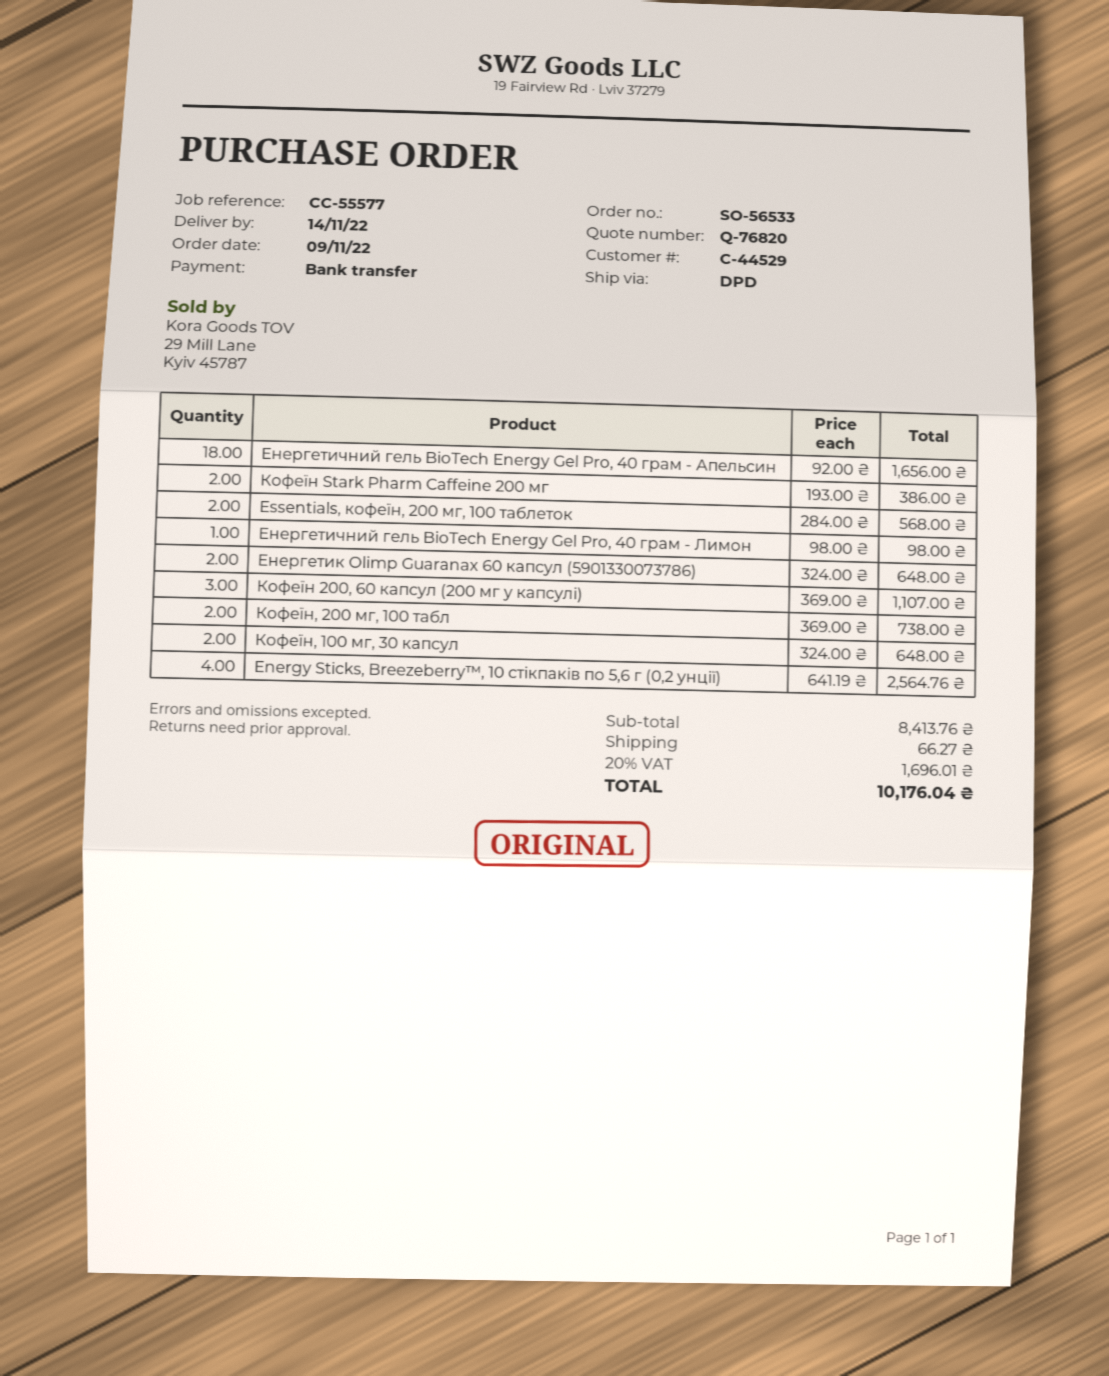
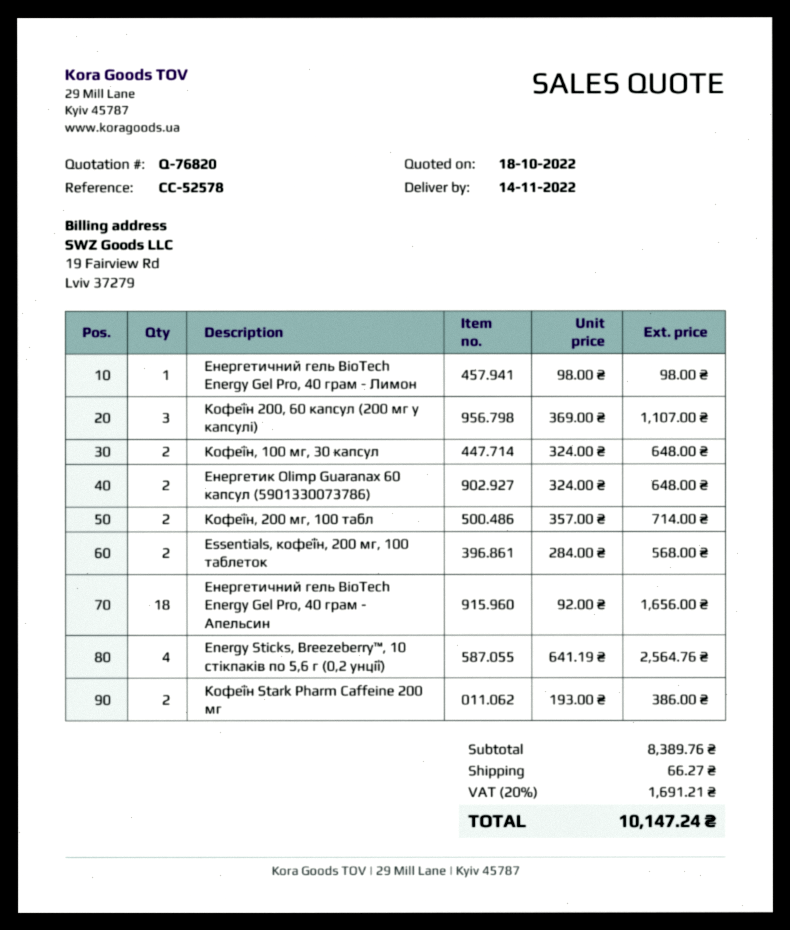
reference: CC-55577 -> CC-52578
Кофеїн, 200 мг, 100 табл: 2 x 369.00 = 738.00 -> 2 x 357.00 = 714.00
subtotal: 8413.76 -> 8389.76
tax: 20% = 1696.01 -> 20% = 1691.21
total: 10176.04 -> 10147.24

